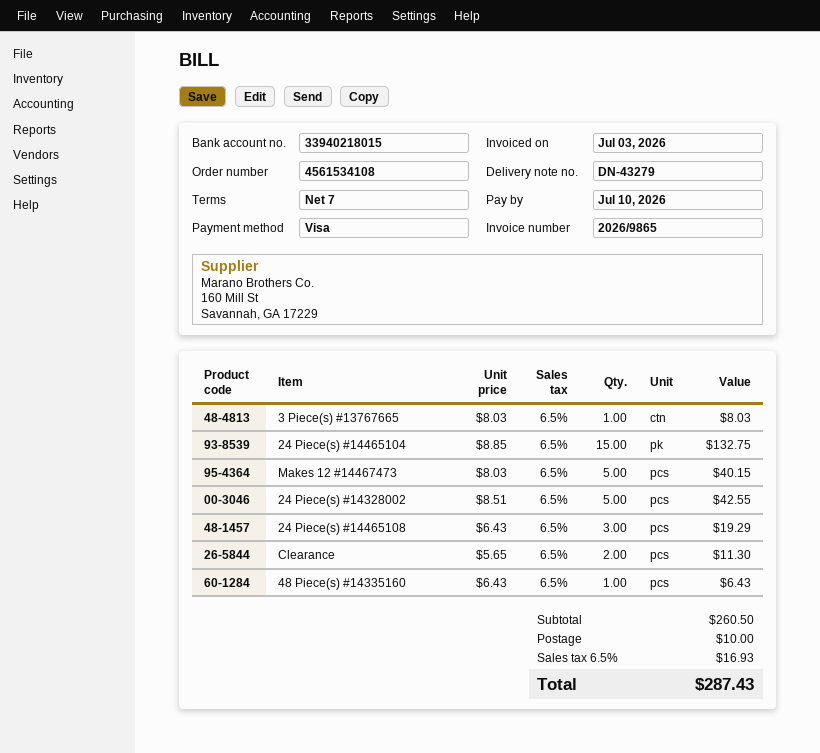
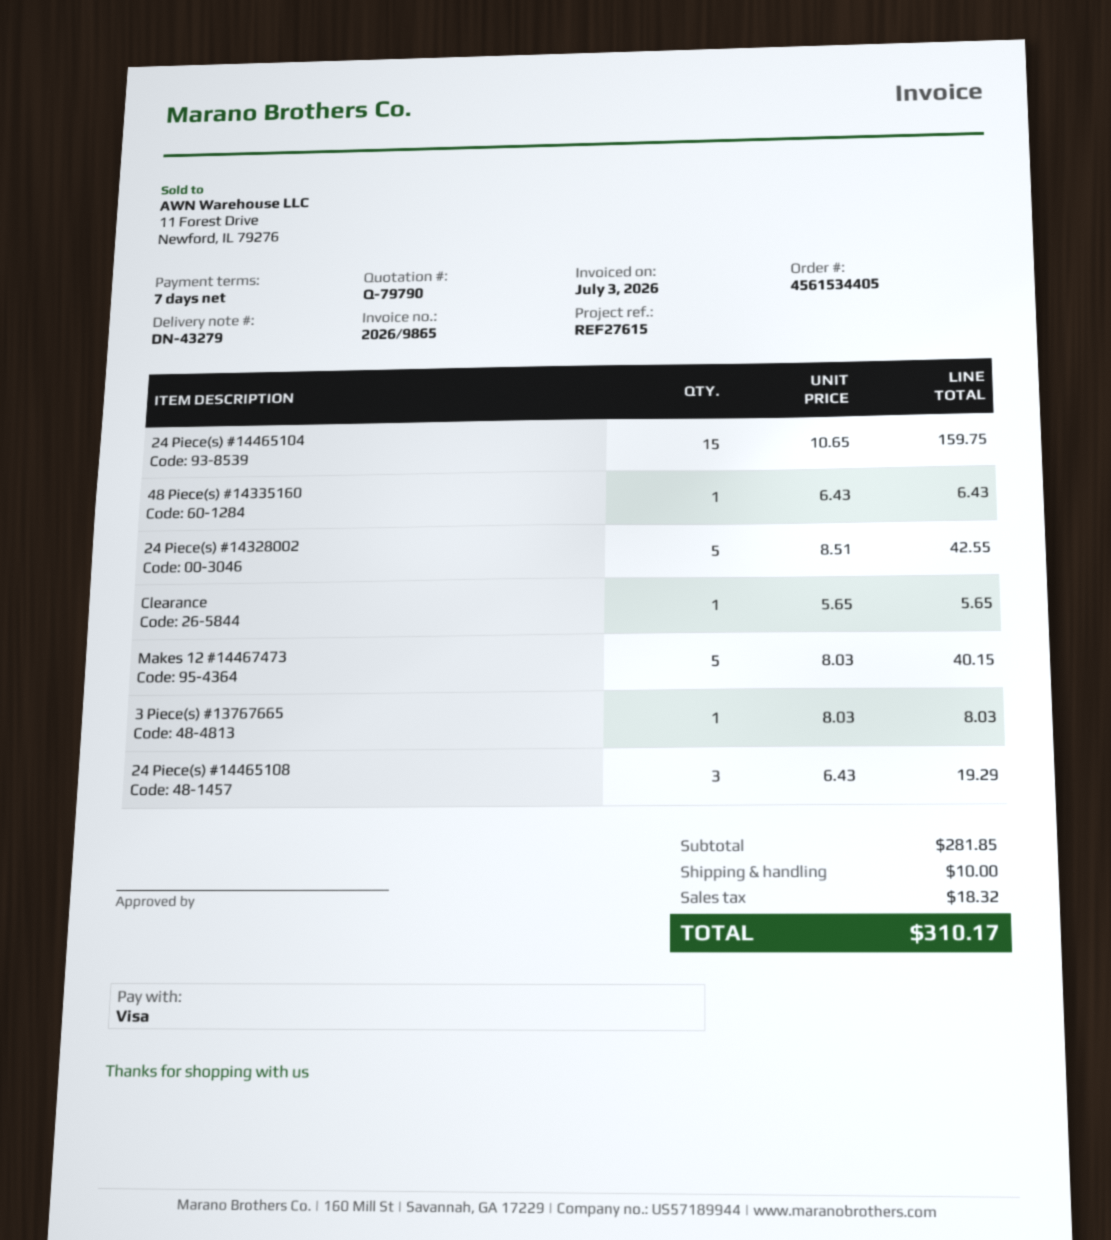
order number: 4561534108 -> 4561534405
24 Piece(s) #14465104: 15 x 8.85 = 132.75 -> 15 x 10.65 = 159.75
Clearance: 2 x 5.65 = 11.30 -> 1 x 5.65 = 5.65
subtotal: 260.50 -> 281.85
tax: 16.93 -> 18.32
total: 287.43 -> 310.17

